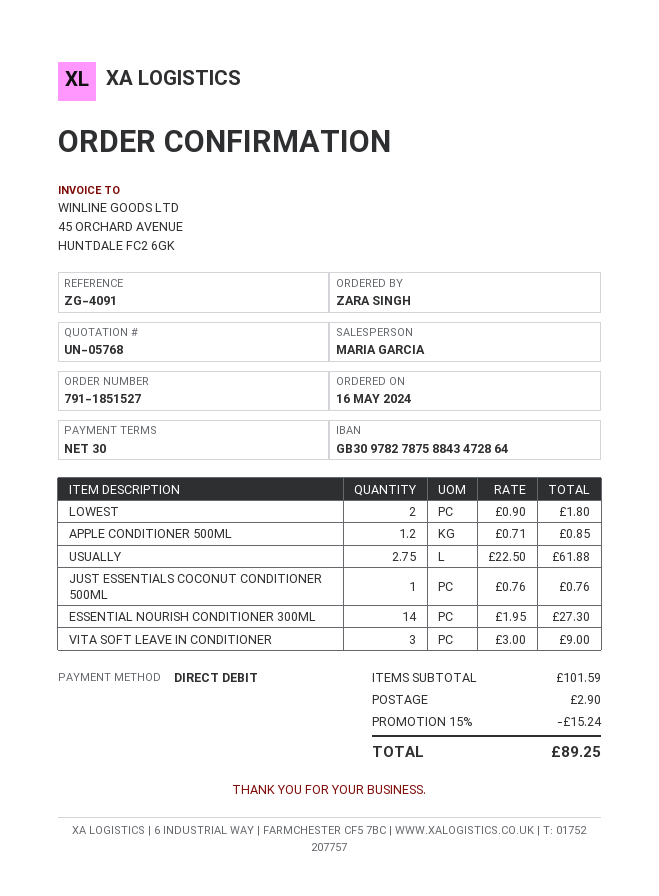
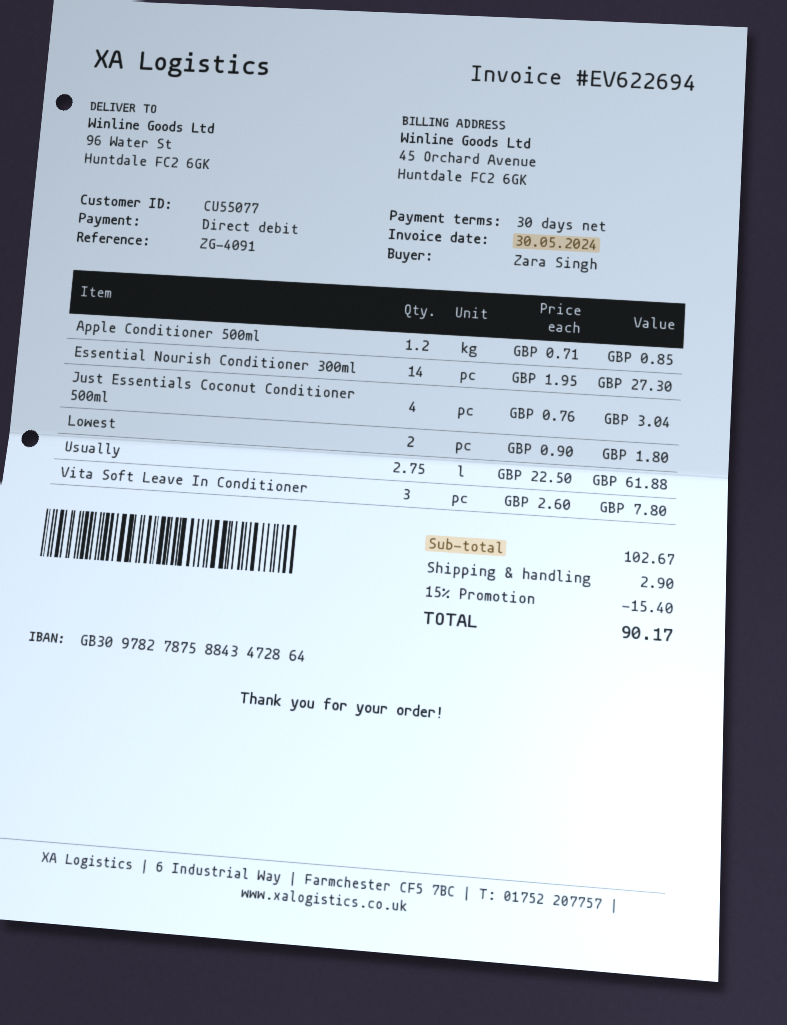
JUST ESSENTIALS COCONUT CONDITIONER 500ML: 1 x 0.76 = 0.76 -> 4 x 0.76 = 3.04
VITA SOFT LEAVE IN CONDITIONER: 3 x 3.00 = 9.00 -> 3 x 2.60 = 7.80
subtotal: 101.59 -> 102.67
discount: 15% = 15.24 -> 15% = 15.40
total: 89.25 -> 90.17

